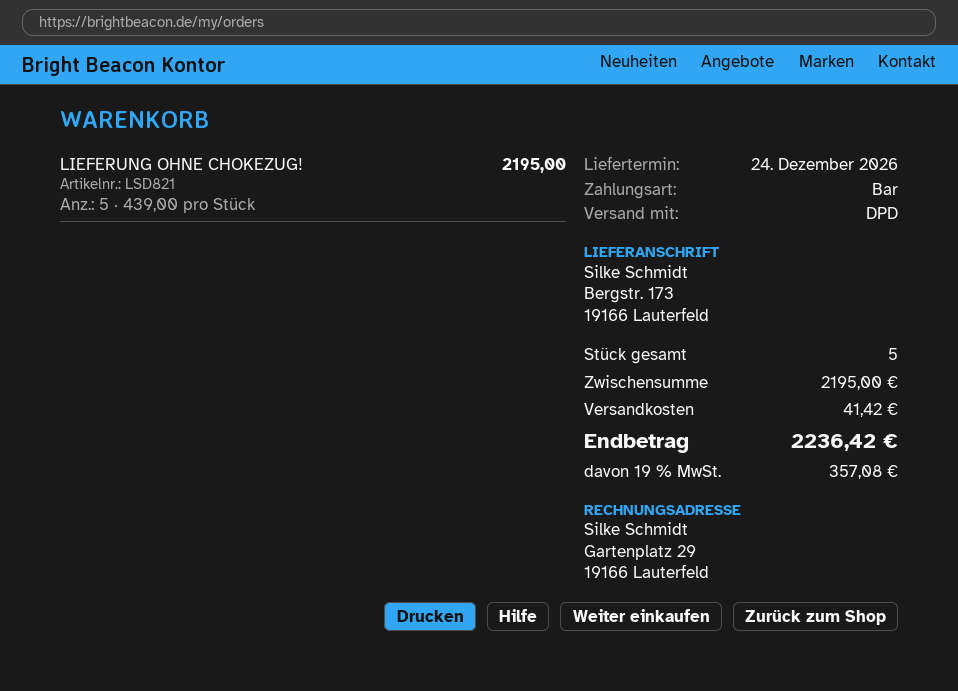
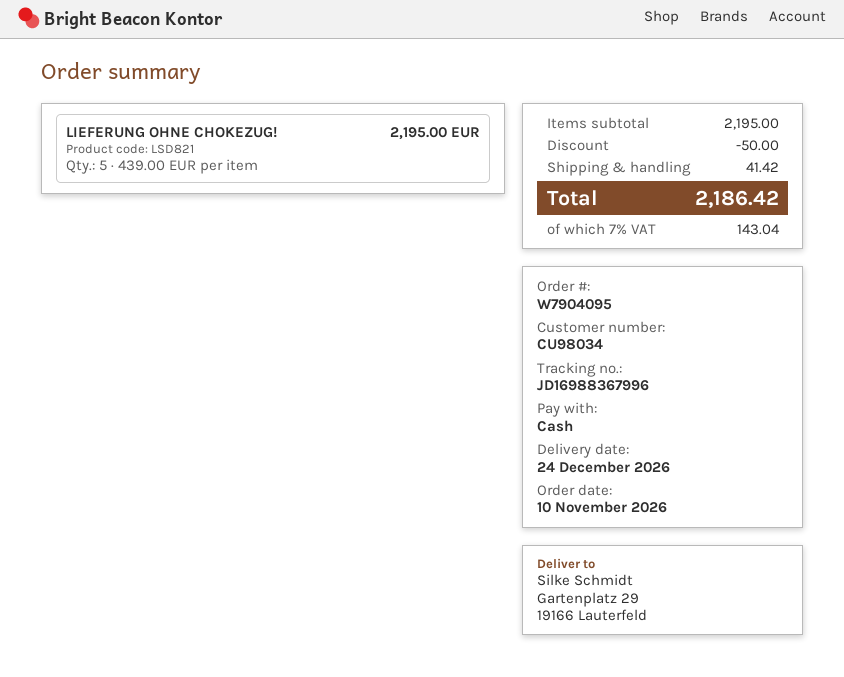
ship to: Bergstr. 173, 19166 Lauterfeld -> Gartenplatz 29, 19166 Lauterfeld
discount: none -> 50.00
tax: 19% = 357.08 -> 7% = 143.04
total: 2236.42 -> 2186.42

